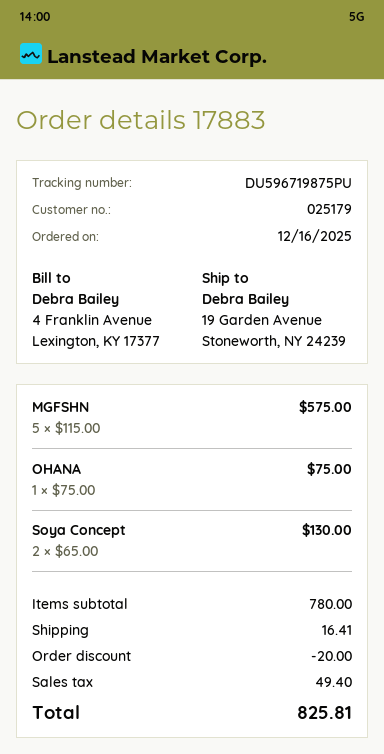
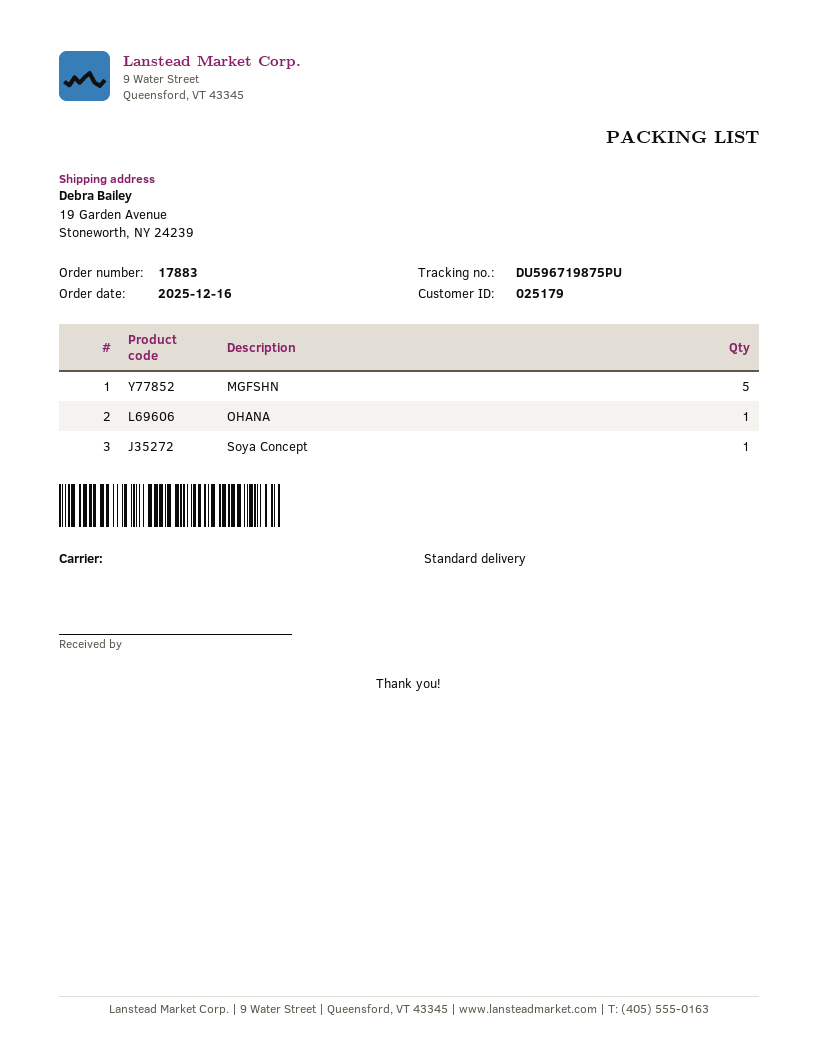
Soya Concept: 2 -> 1

